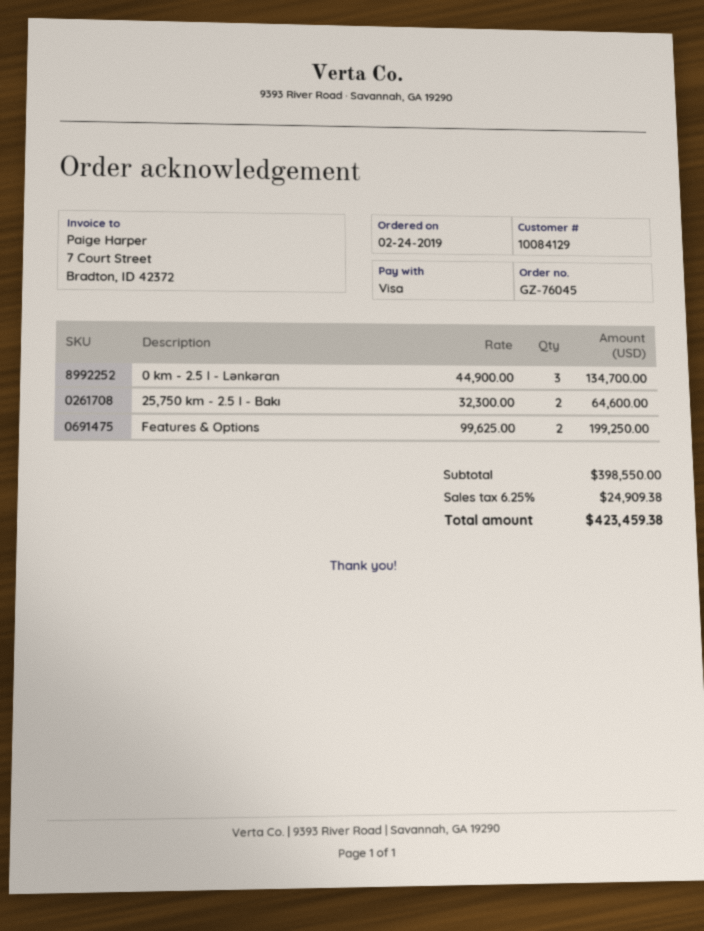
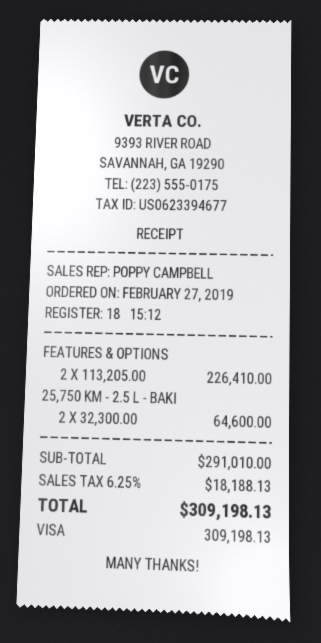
order date: 2019-02-24 -> 2019-02-27
0 km - 2.5 l - Lənkəran: 3 x 44900.00 = 134700.00 -> none
Features & Options: 2 x 99625.00 = 199250.00 -> 2 x 113205.00 = 226410.00
subtotal: 398550.00 -> 291010.00
tax: 6.25% = 24909.38 -> 6.25% = 18188.13
total: 423459.38 -> 309198.13

